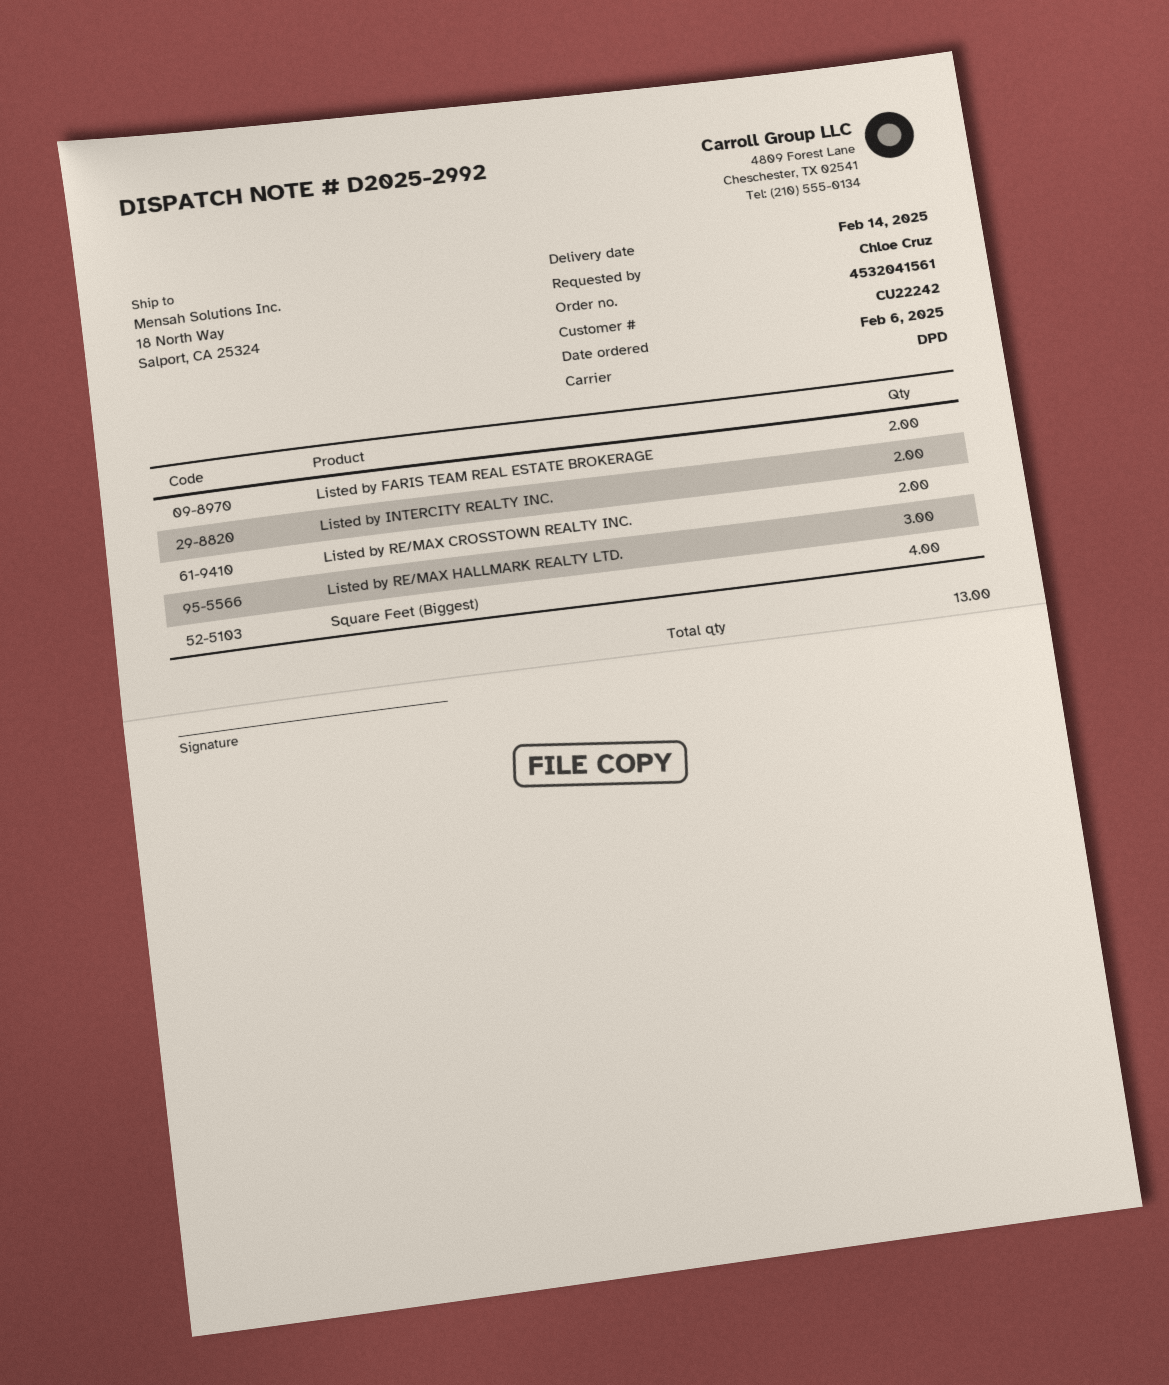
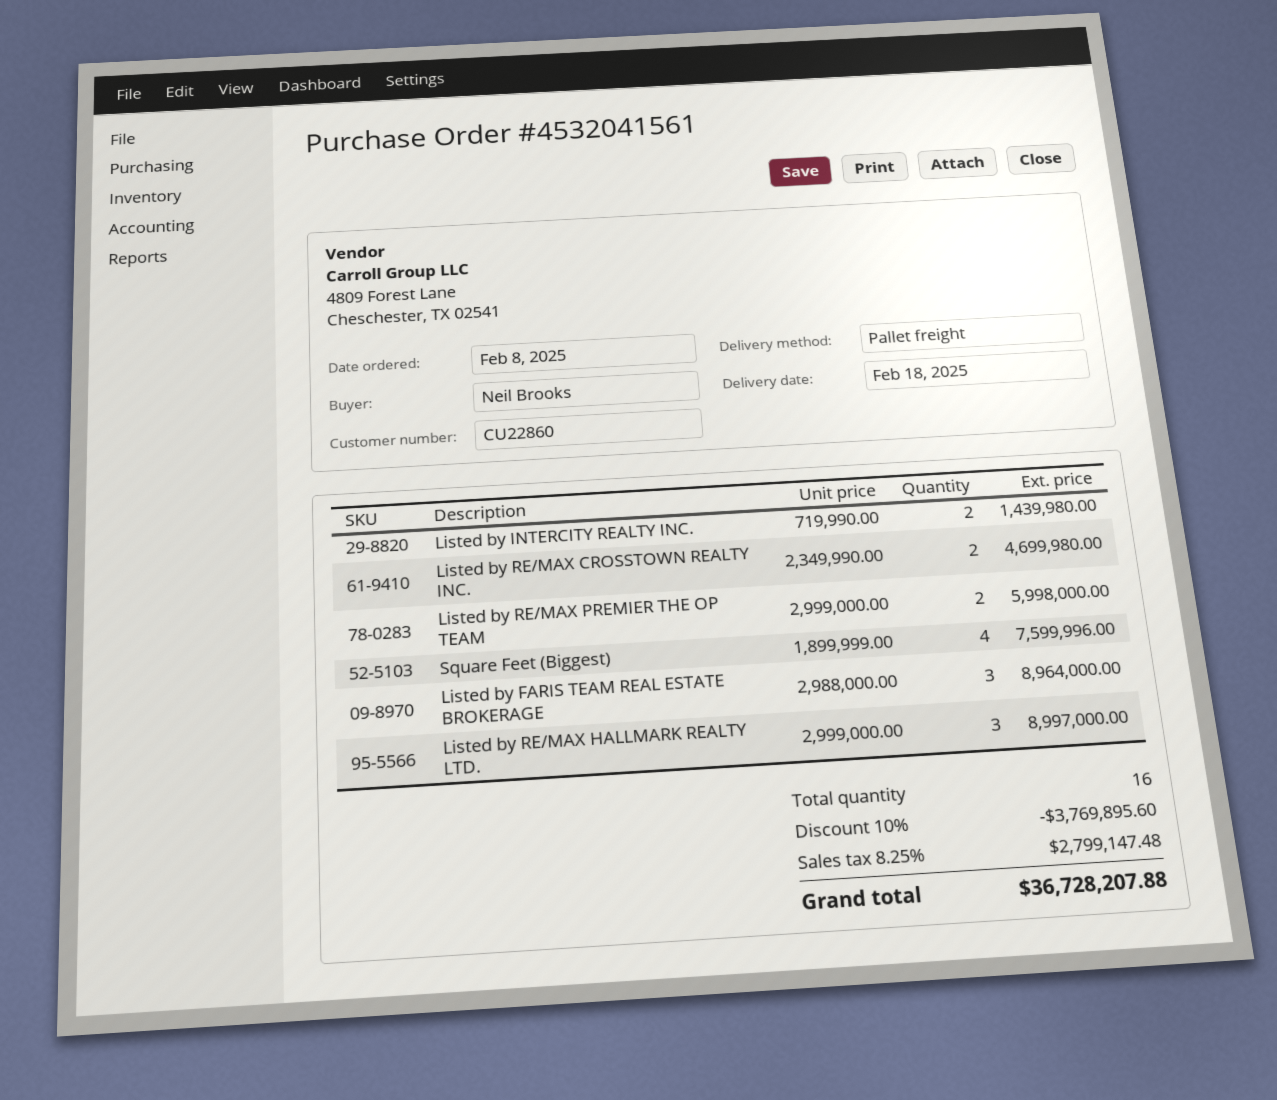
order date: 2025-02-06 -> 2025-02-08
delivery date: 2025-02-14 -> 2025-02-18
customer number: CU22242 -> CU22860
ordered by: Chloe Cruz -> Neil Brooks
shipping method: DPD -> pallet freight
Listed by FARIS TEAM REAL ESTATE BROKERAGE: 2 -> 3
Listed by RE/MAX PREMIER THE OP TEAM: none -> 2
total quantity: 13 -> 16

